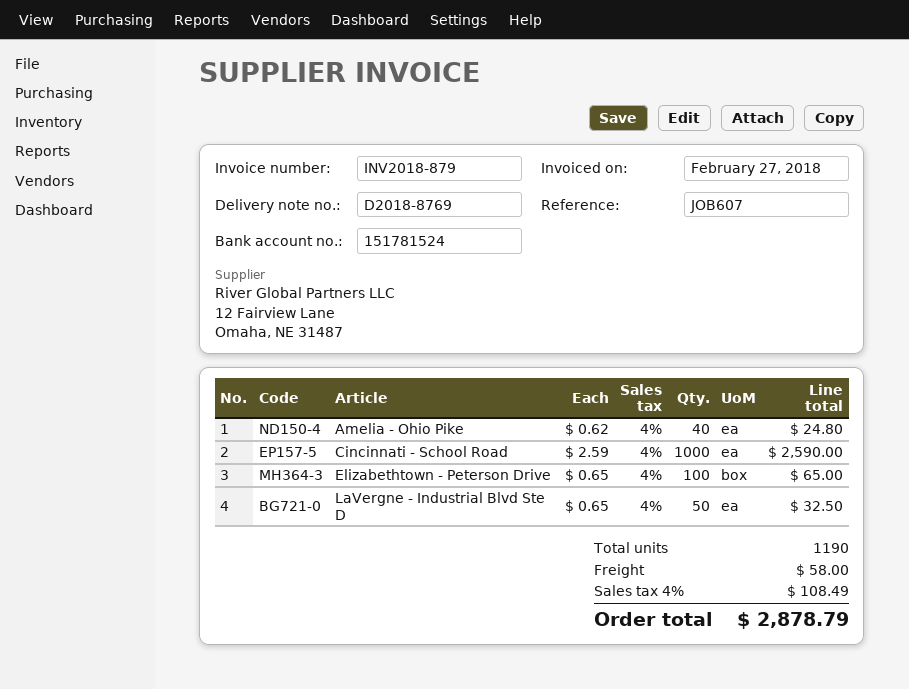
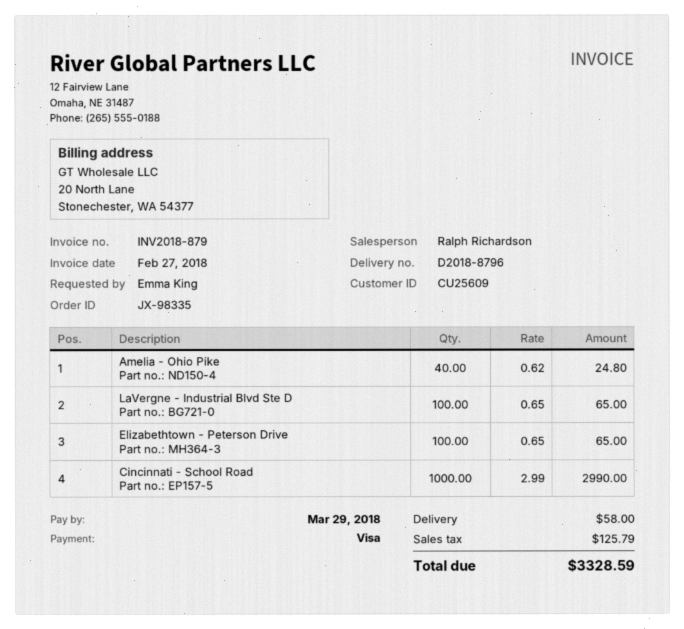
delivery note number: D2018-8769 -> D2018-8796
Cincinnati - School Road: 1000 x 2.59 = 2590.00 -> 1000 x 2.99 = 2990.00
LaVergne - Industrial Blvd Ste D: 50 x 0.65 = 32.50 -> 100 x 0.65 = 65.00
tax: 108.49 -> 125.79
total: 2878.79 -> 3328.59

